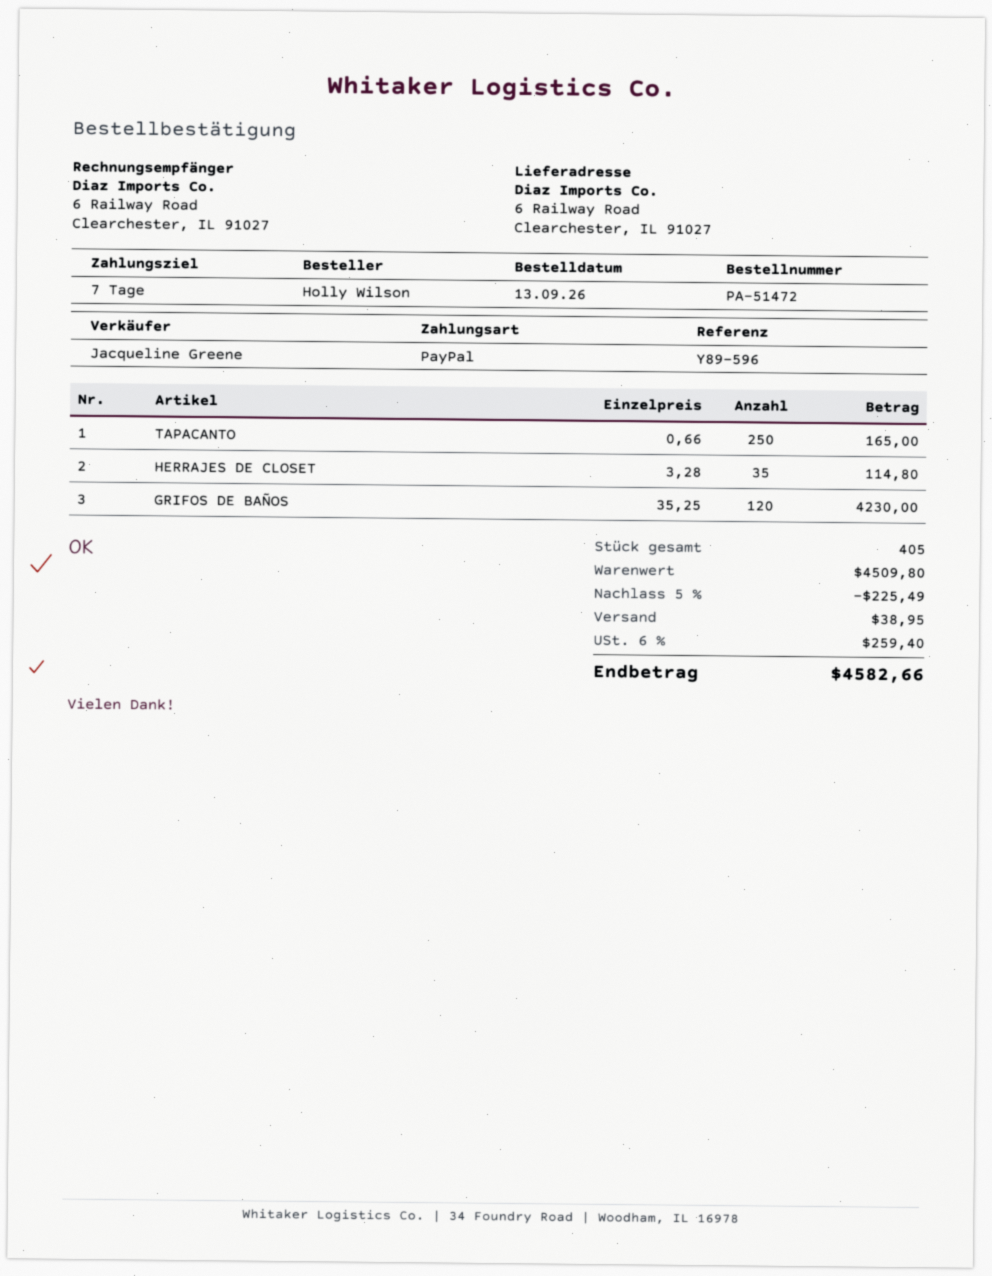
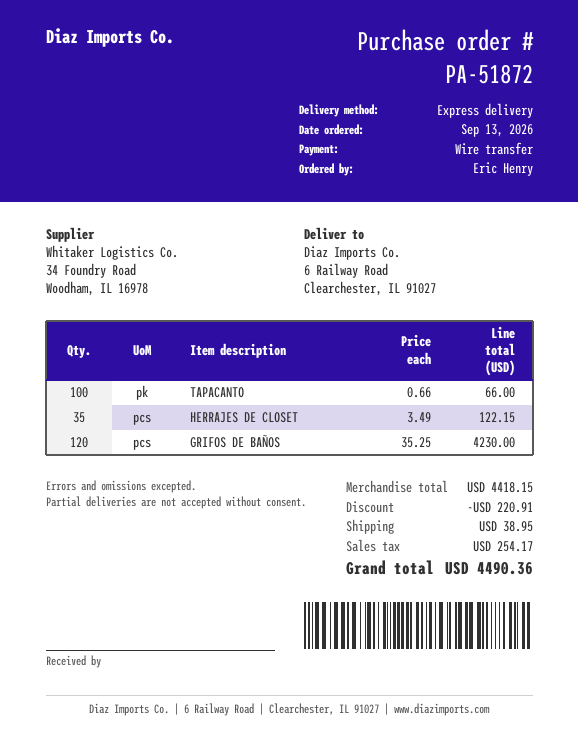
order number: PA-51472 -> PA-51872
ordered by: Holly Wilson -> Eric Henry
payment method: PayPal -> bank transfer
TAPACANTO: 250 x 0.66 = 165.00 -> 100 x 0.66 = 66.00
HERRAJES DE CLOSET: 35 x 3.28 = 114.80 -> 35 x 3.49 = 122.15
subtotal: 4509.80 -> 4418.15
discount: 225.49 -> 220.91
tax: 259.40 -> 254.17
total: 4582.66 -> 4490.36

